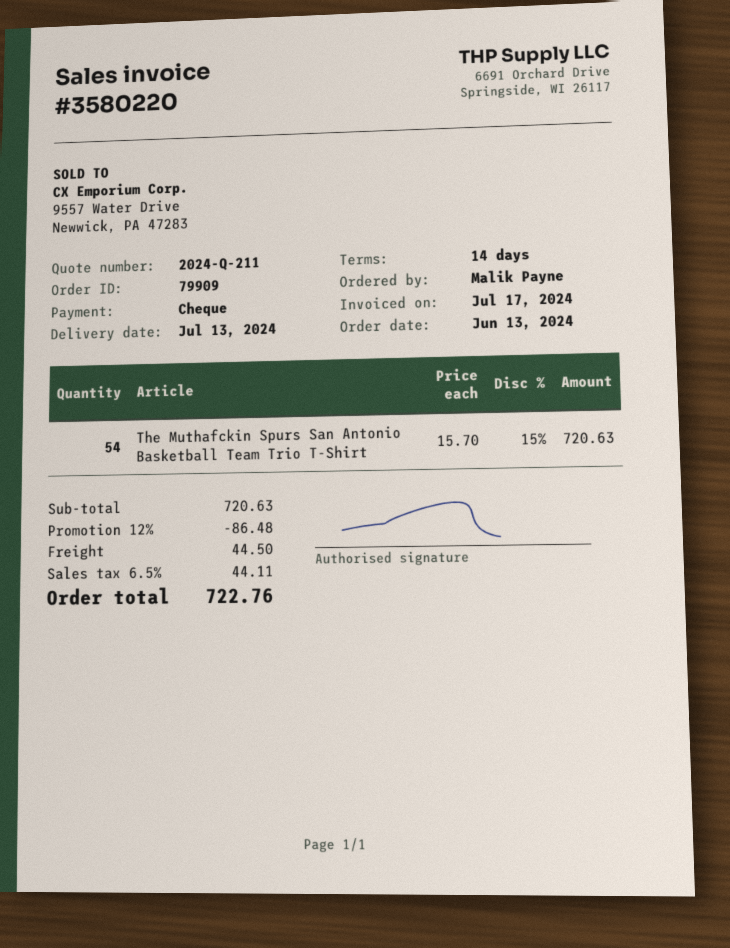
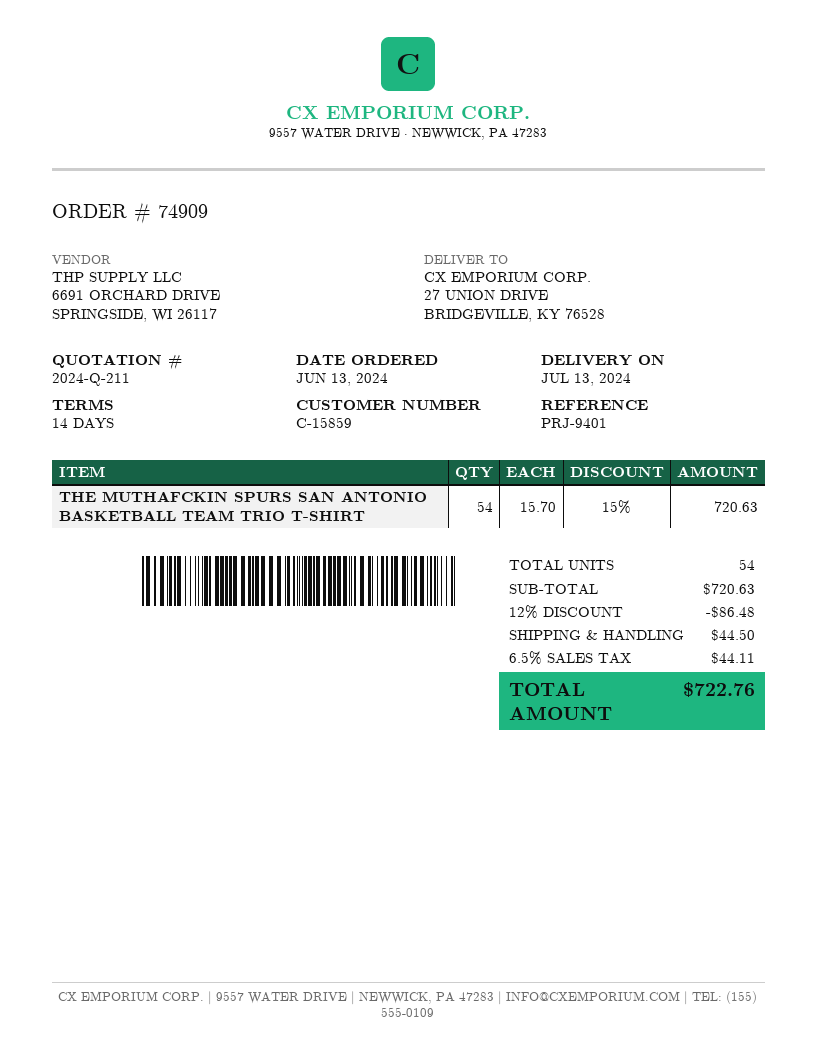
order number: 79909 -> 74909

